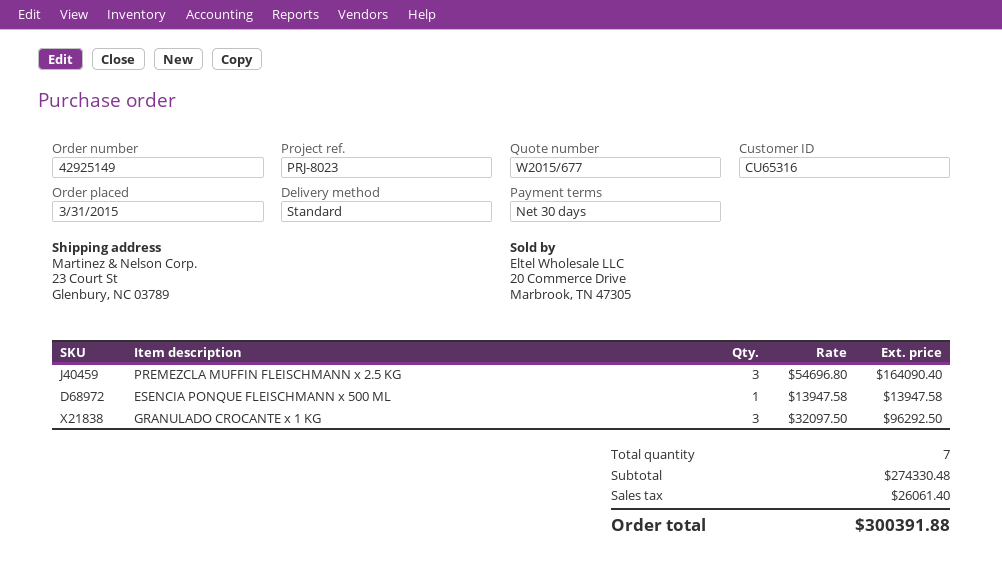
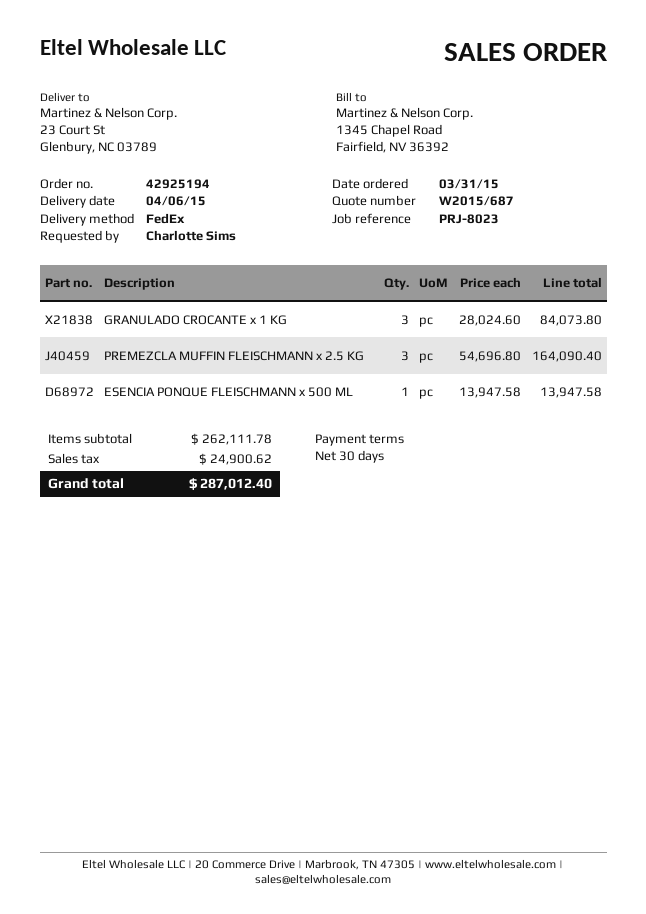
quote number: W2015/677 -> W2015/687
order number: 42925149 -> 42925194
shipping method: standard -> FedEx
GRANULADO CROCANTE x 1 KG: 3 x 32097.50 = 96292.50 -> 3 x 28024.60 = 84073.80
subtotal: 274330.48 -> 262111.78
tax: 26061.40 -> 24900.62
total: 300391.88 -> 287012.40

